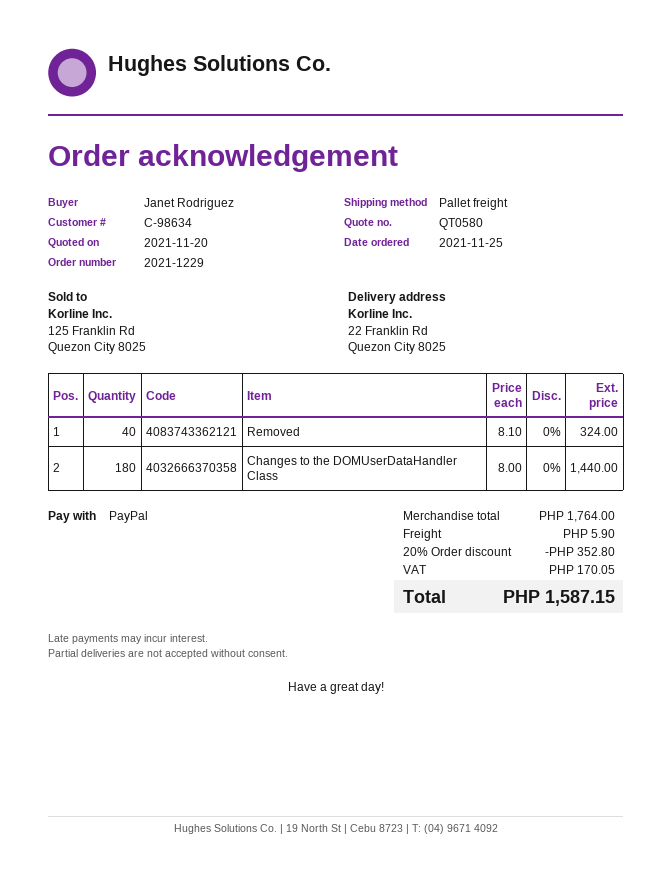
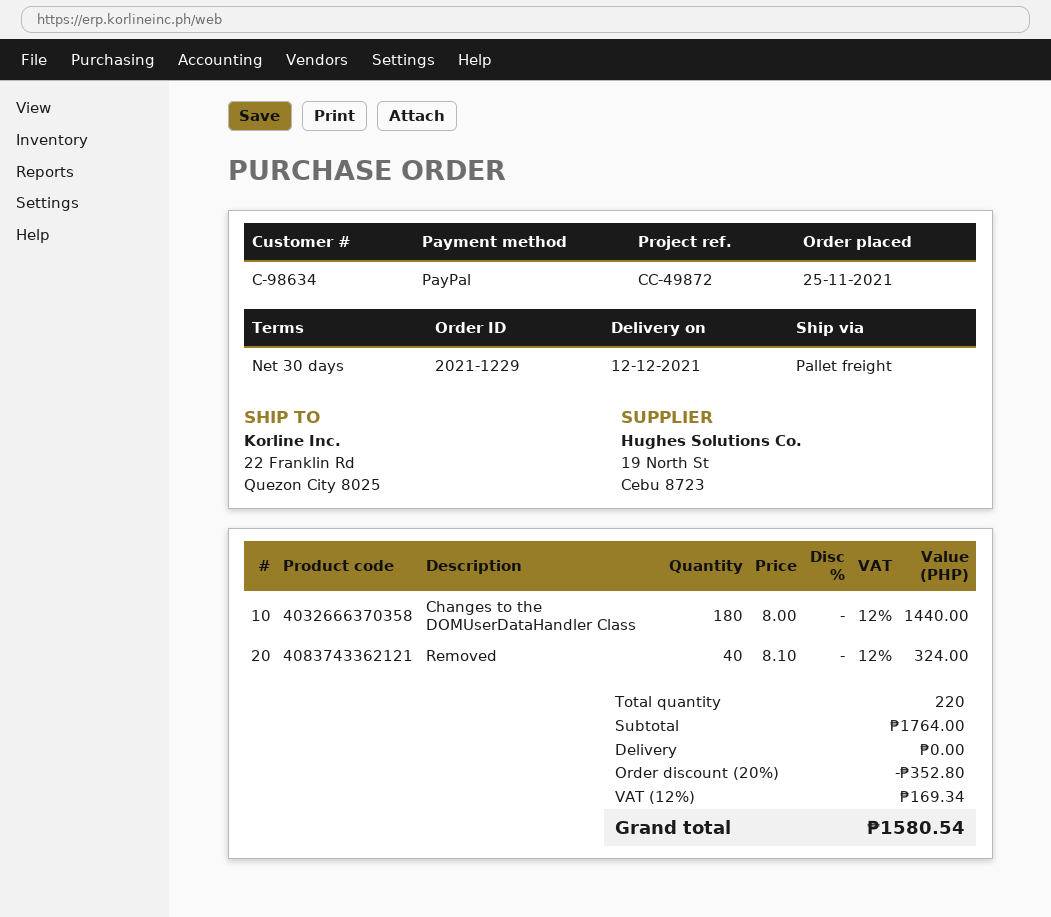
shipping: 5.90 -> 0.00
tax: 170.05 -> 169.34
total: 1587.15 -> 1580.54

